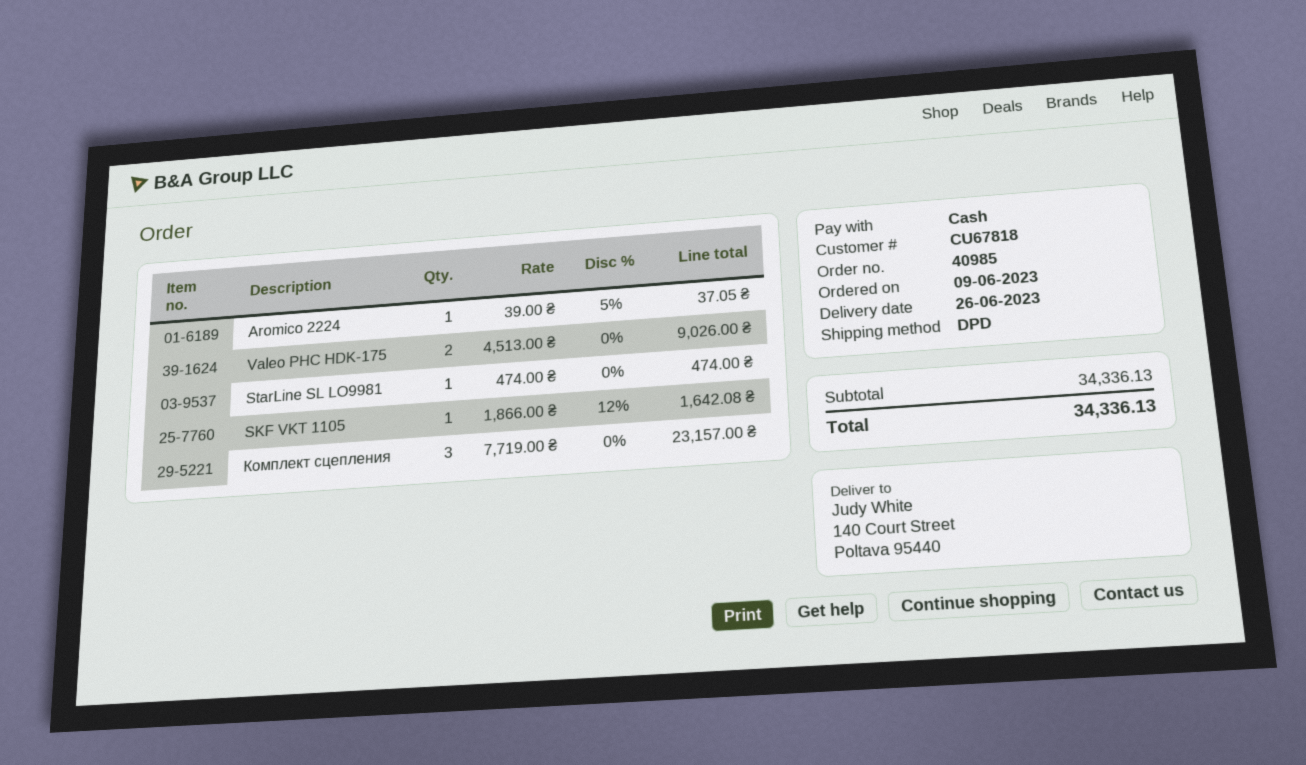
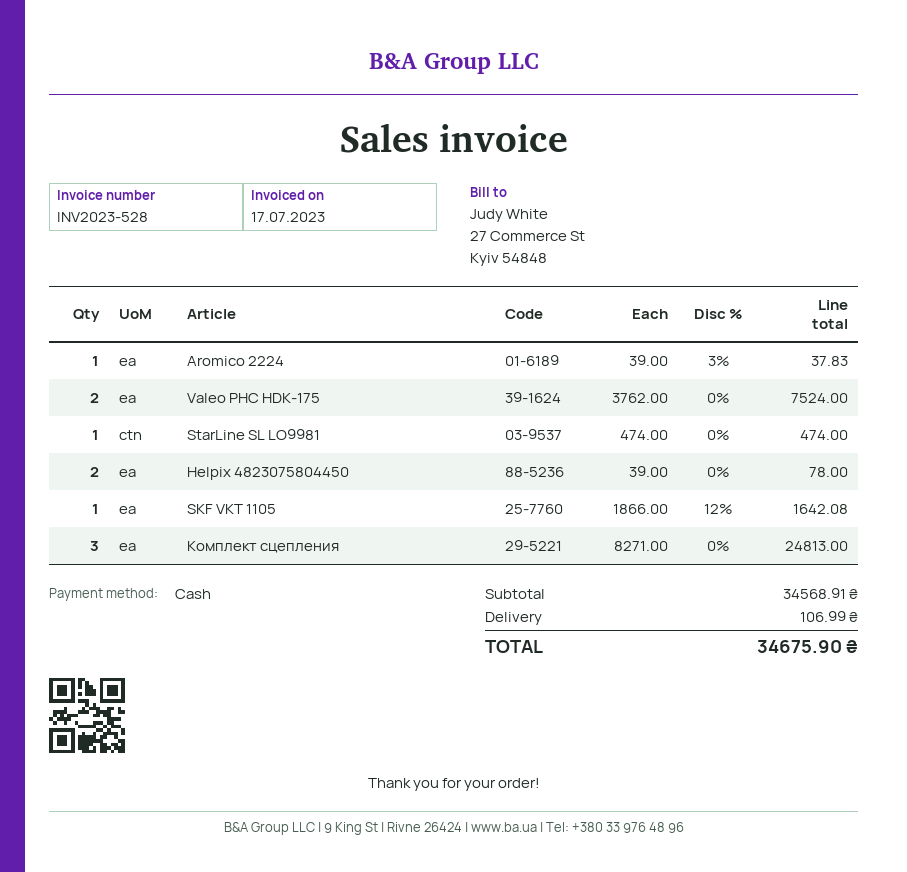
Aromico 2224: 1 x 39.00 - 5% = 37.05 -> 1 x 39.00 - 3% = 37.83
Valeo PHC HDK-175: 2 x 4513.00 = 9026.00 -> 2 x 3762.00 = 7524.00
Комплект сцепления: 3 x 7719.00 = 23157.00 -> 3 x 8271.00 = 24813.00
Helpix 4823075804450: none -> 2 x 39.00 = 78.00
subtotal: 34336.13 -> 34568.91
shipping: none -> 106.99
total: 34336.13 -> 34675.90

